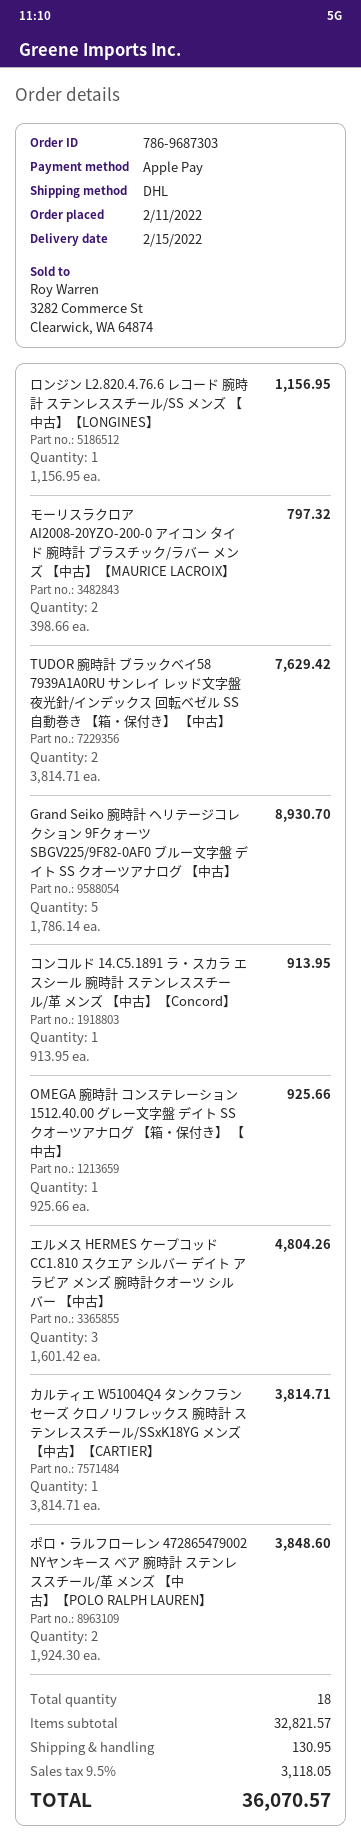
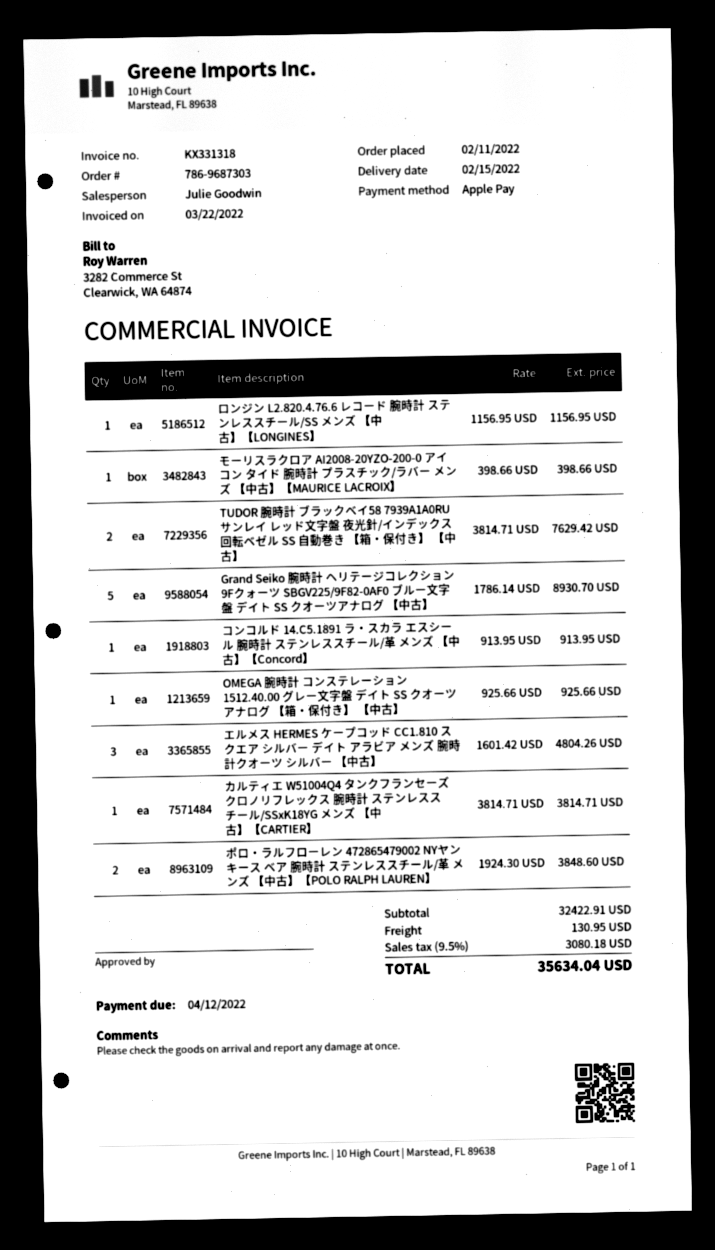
モーリスラクロア AI2008-20YZO-200-0 アイコン タイド 腕時計 プラスチック/ラバー メンズ 【中古】【MAURICE LACROIX】: 2 x 398.66 = 797.32 -> 1 x 398.66 = 398.66
subtotal: 32821.57 -> 32422.91
tax: 9.5% = 3118.05 -> 9.5% = 3080.18
total: 36070.57 -> 35634.04

